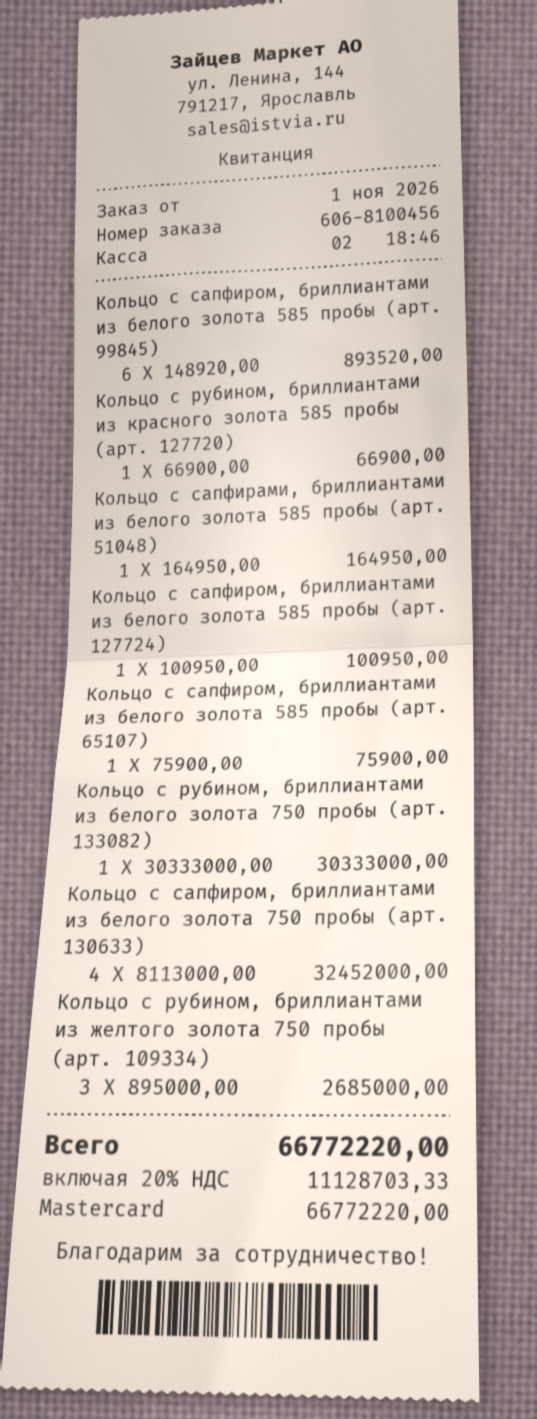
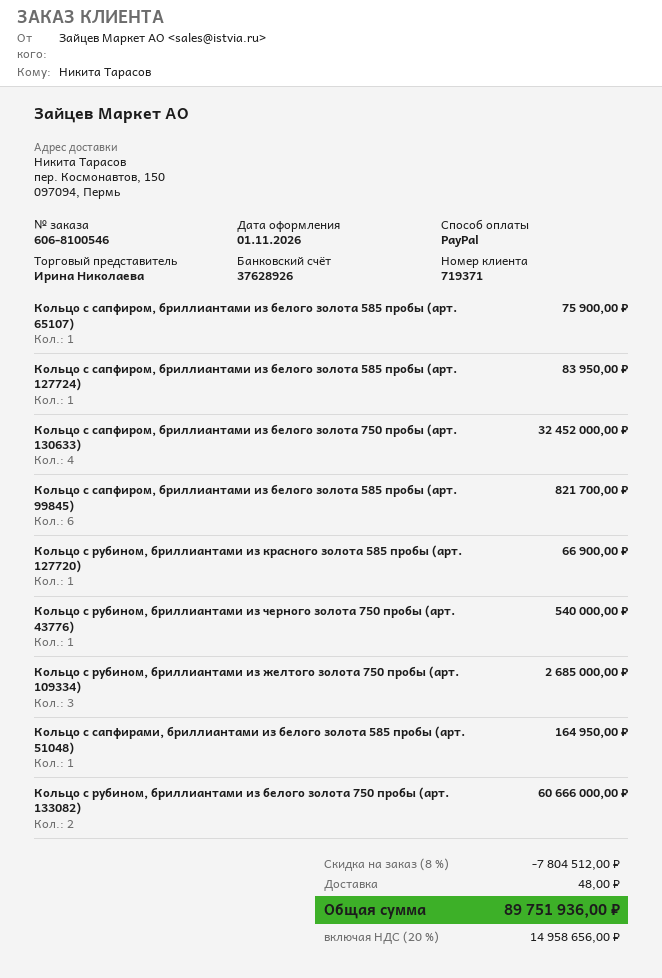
order number: 606-8100456 -> 606-8100546
payment method: Mastercard -> PayPal
Кольцо с сапфиром, бриллиантами из белого золота 585 пробы (арт. 99845): 6 for 893520.00 -> 6 for 821700.00
Кольцо с сапфиром, бриллиантами из белого золота 585 пробы (арт. 127724): 1 for 100950.00 -> 1 for 83950.00
Кольцо с рубином, бриллиантами из белого золота 750 пробы (арт. 133082): 1 for 30333000.00 -> 2 for 60666000.00
Кольцо с рубином, бриллиантами из черного золота 750 пробы (арт. 43776): none -> 1 for 540000.00
discount: none -> 8% = 7804512.00
shipping: none -> 48.00
tax: 20% = 11128703.33 -> 20% = 14958656.00
total: 66772220.00 -> 89751936.00

